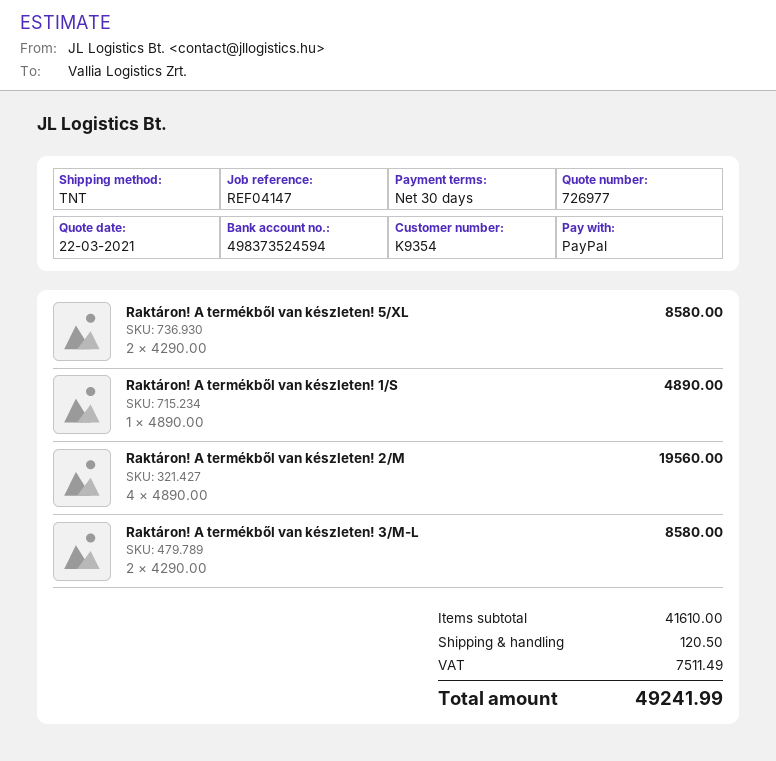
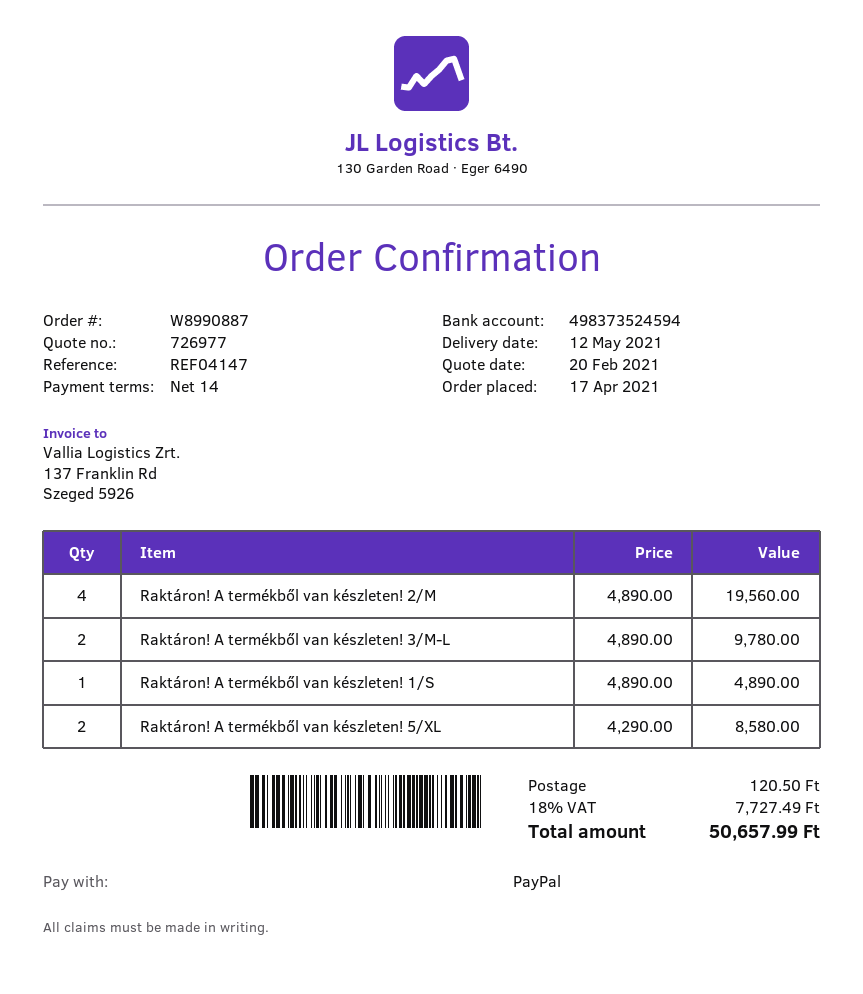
quote date: 2021-03-22 -> 2021-02-20
payment terms: 30 days -> 14 days
Raktáron! A termékből van készleten! 3/M-L: 2 x 4290.00 = 8580.00 -> 2 x 4890.00 = 9780.00
tax: 7511.49 -> 7727.49
total: 49241.99 -> 50657.99

